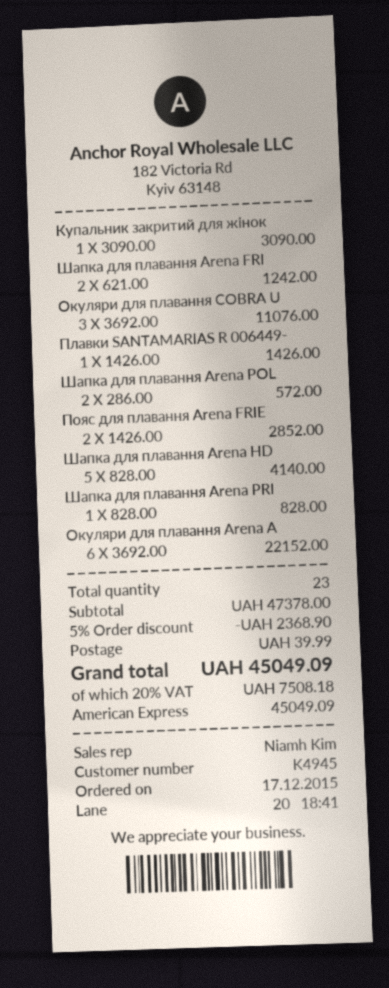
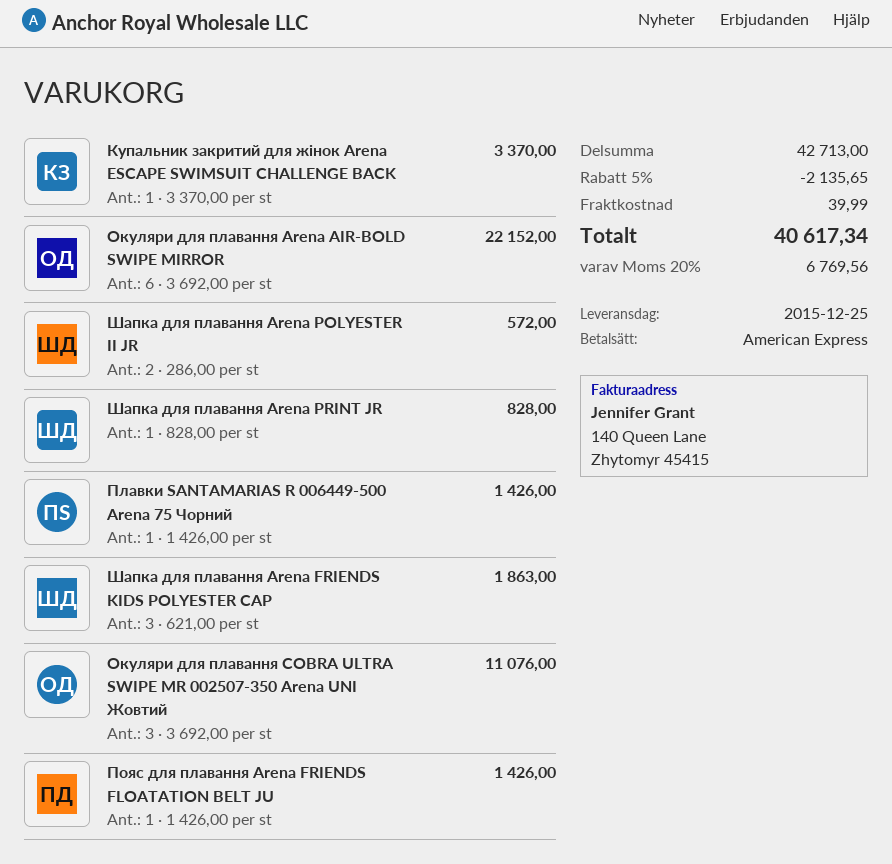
Купальник закритий для жінок: 1 x 3090.00 = 3090.00 -> 1 x 3370.00 = 3370.00
Шапка для плавання Arena FRI: 2 x 621.00 = 1242.00 -> 3 x 621.00 = 1863.00
Пояс для плавання Arena FRIE: 2 x 1426.00 = 2852.00 -> 1 x 1426.00 = 1426.00
Шапка для плавання Arena HD: 5 x 828.00 = 4140.00 -> none
subtotal: 47378.00 -> 42713.00
discount: 5% = 2368.90 -> 5% = 2135.65
tax: 20% = 7508.18 -> 20% = 6769.56
total: 45049.09 -> 40617.34

